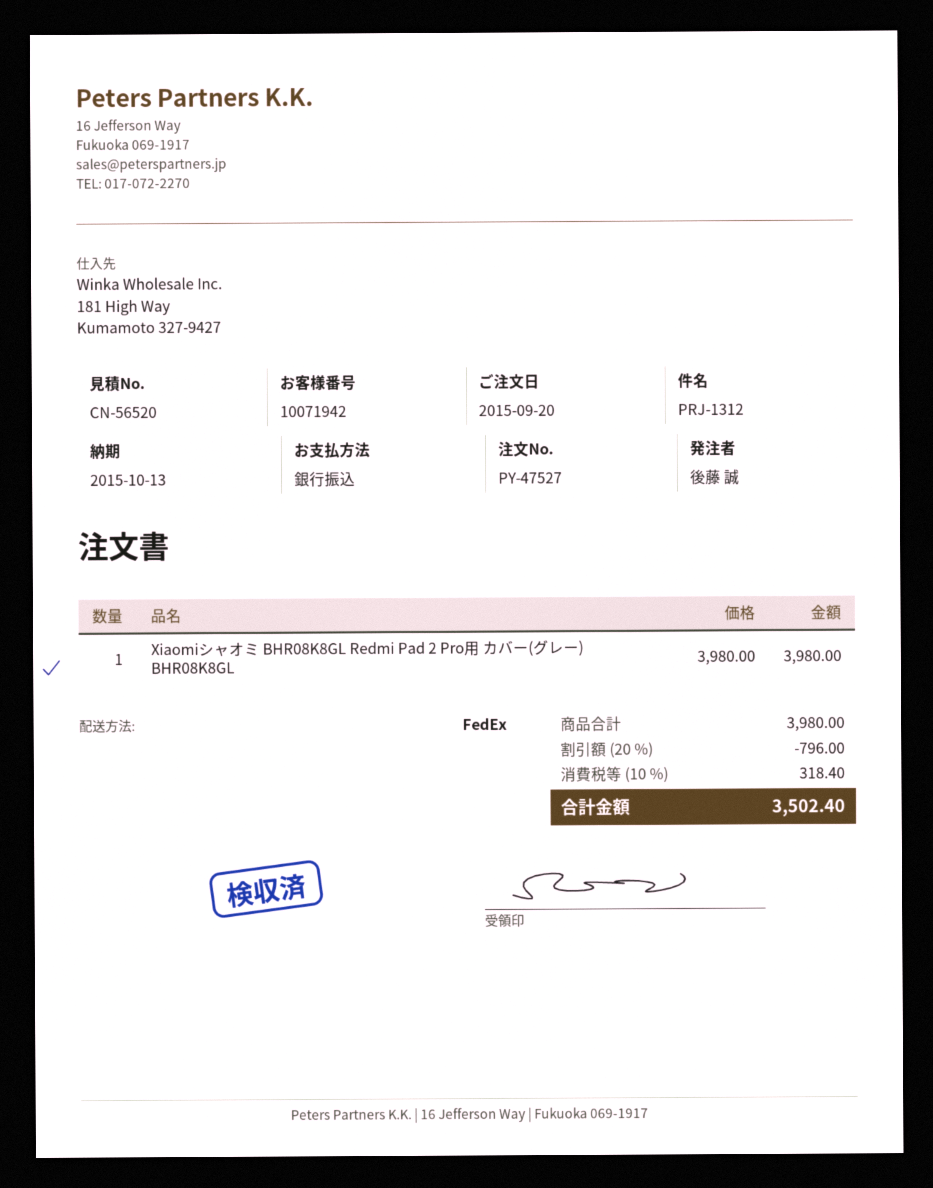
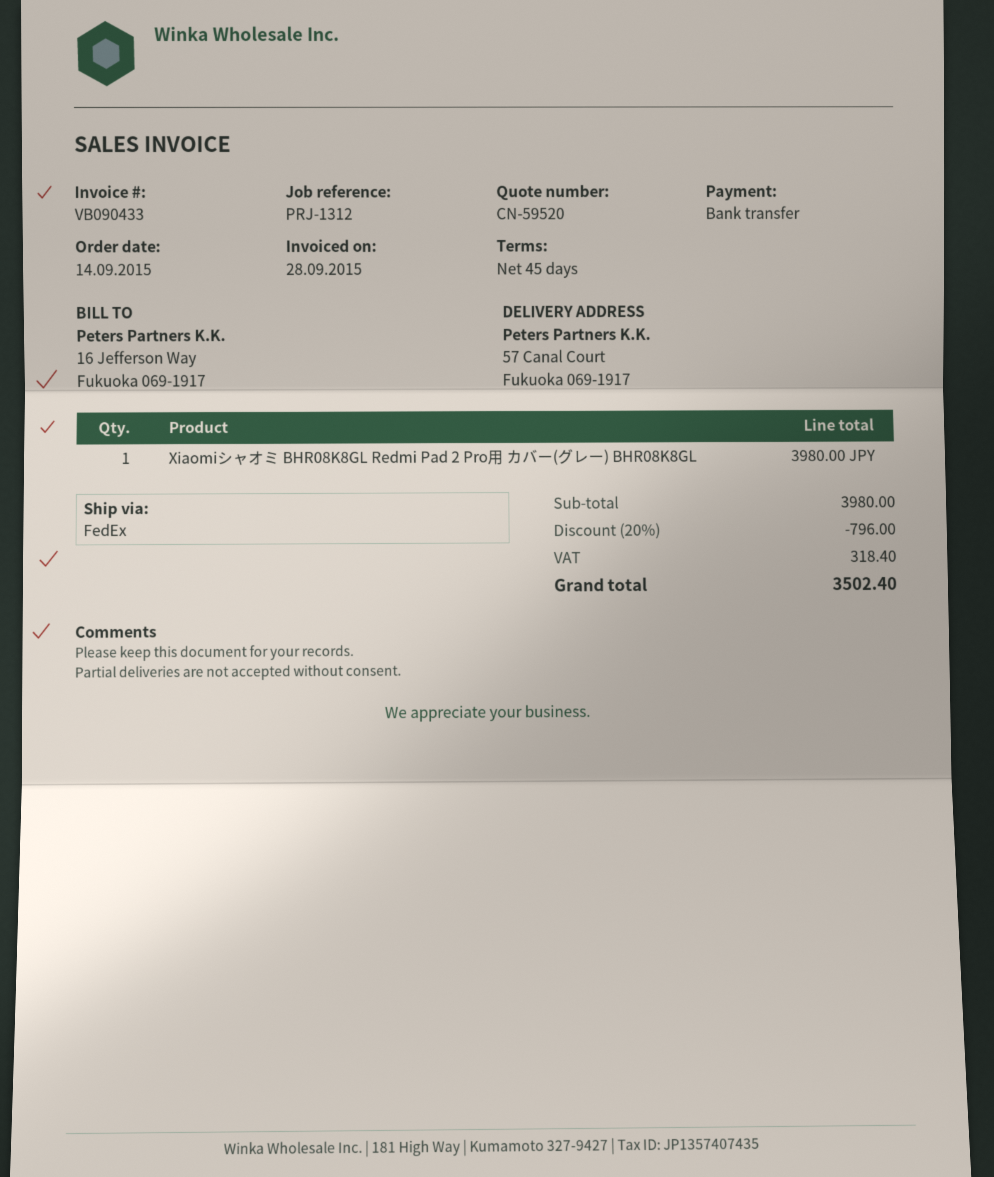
quote number: CN-56520 -> CN-59520
order date: 2015-09-20 -> 2015-09-14

